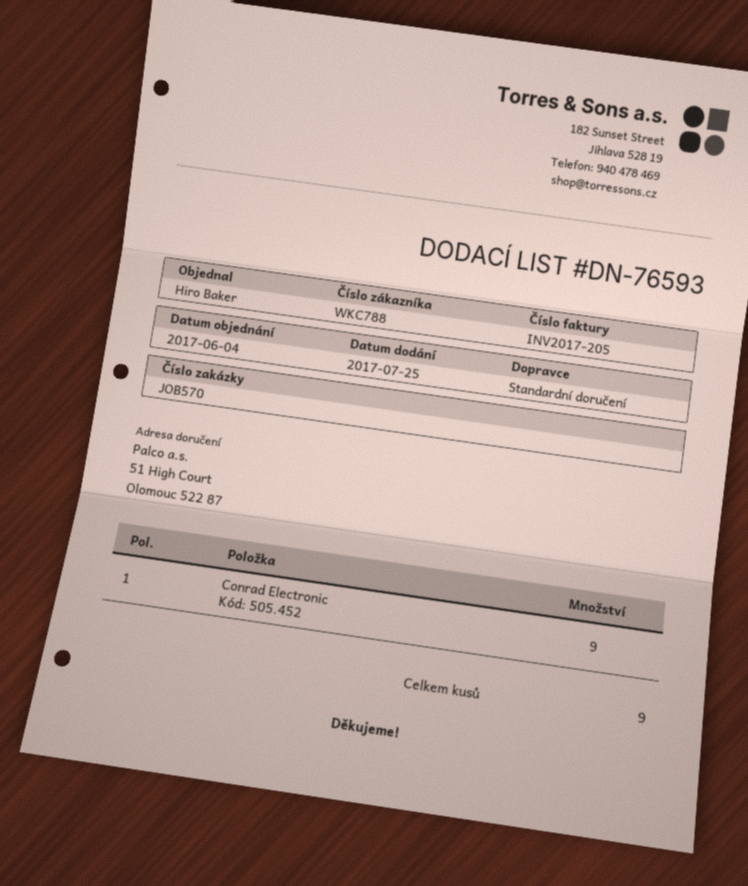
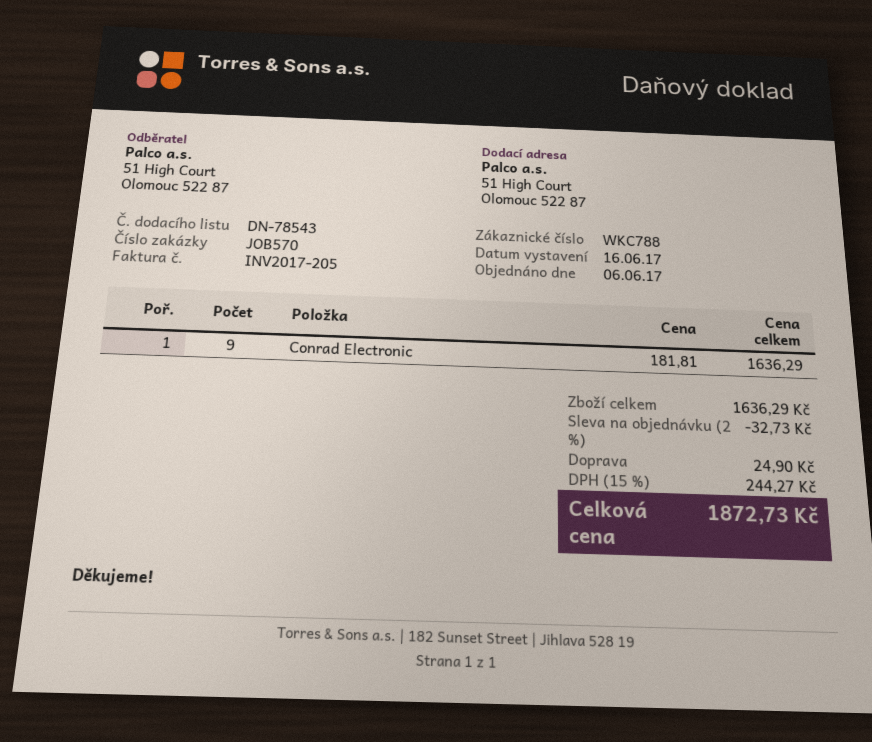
order date: 2017-06-04 -> 2017-06-06
delivery note number: DN-76593 -> DN-78543

